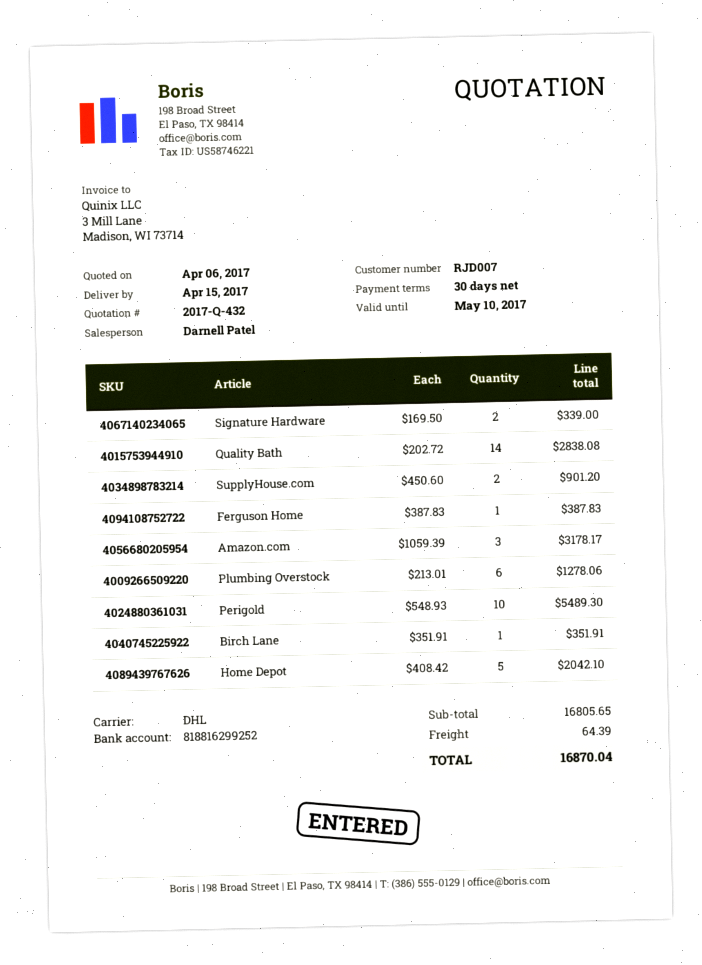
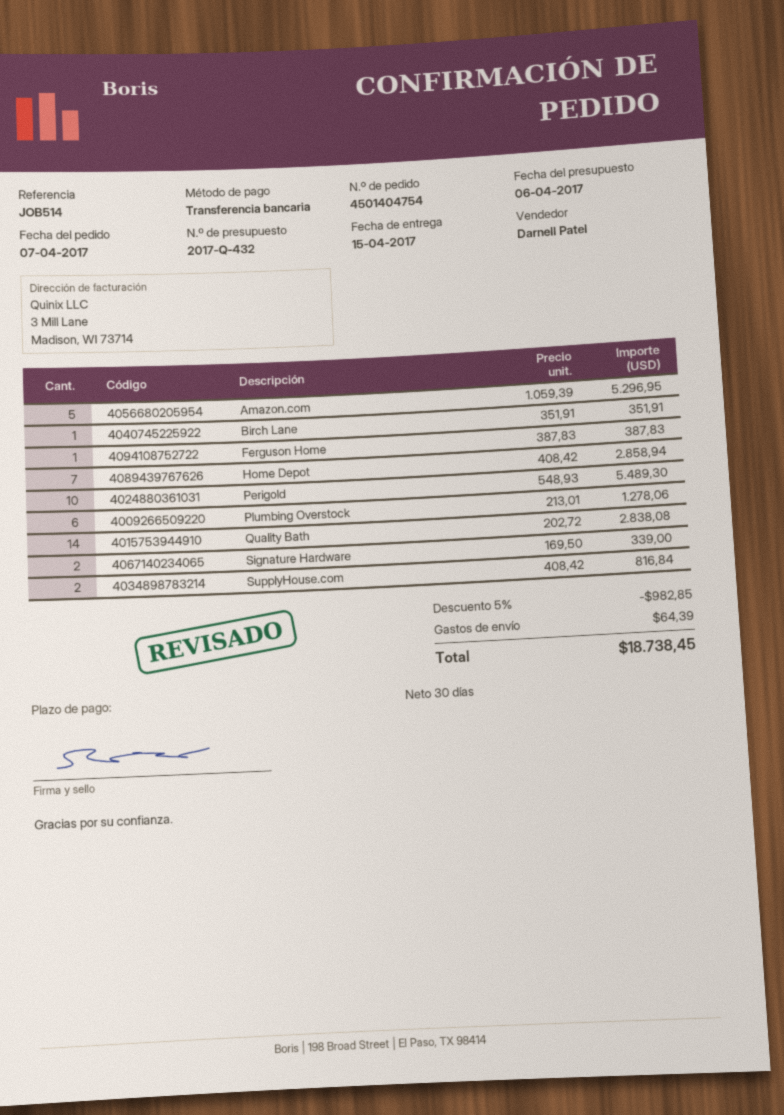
SupplyHouse.com: 2 x 450.60 = 901.20 -> 2 x 408.42 = 816.84
Amazon.com: 3 x 1059.39 = 3178.17 -> 5 x 1059.39 = 5296.95
Home Depot: 5 x 408.42 = 2042.10 -> 7 x 408.42 = 2858.94
discount: none -> 5% = 982.85
total: 16870.04 -> 18738.45

